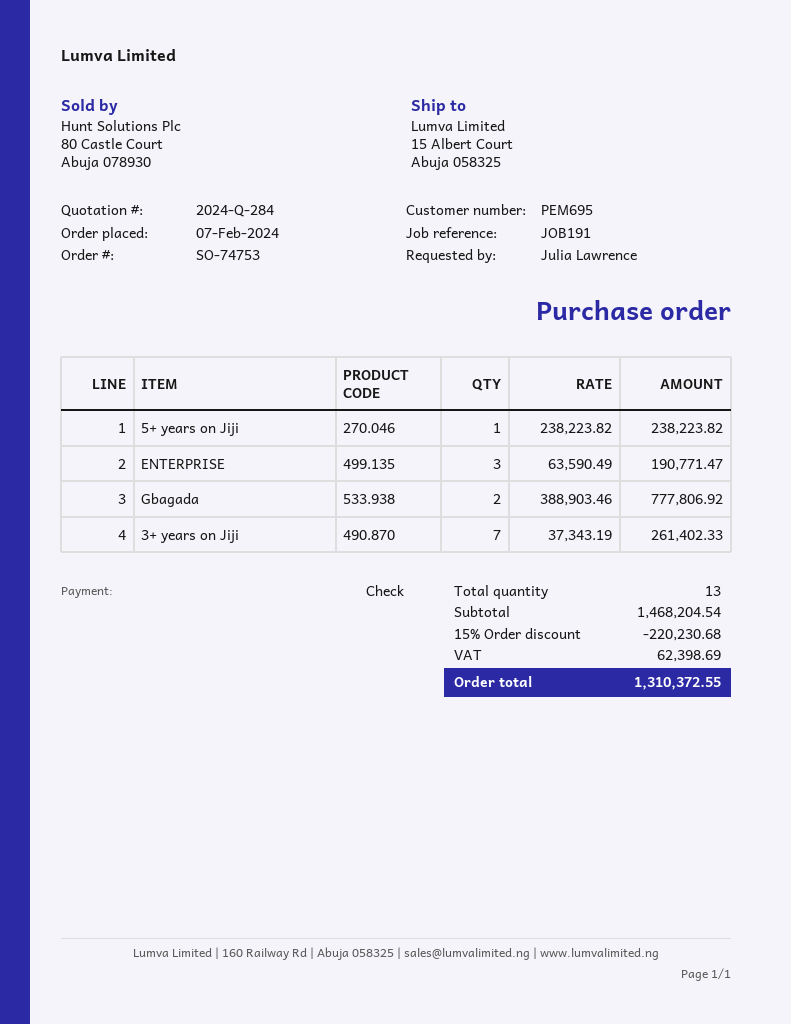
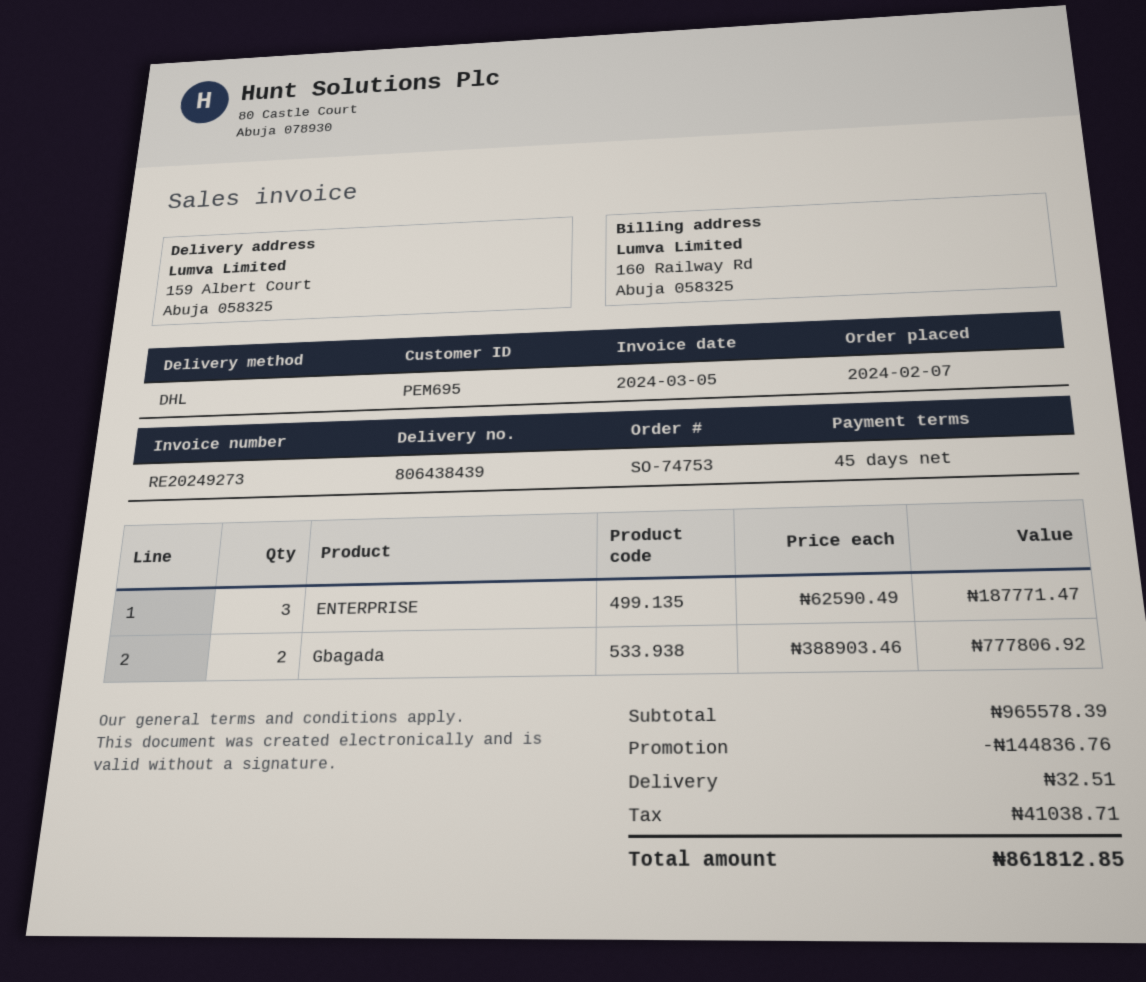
ship to: 15 Albert Court, Abuja 058325 -> 159 Albert Court, Abuja 058325
5+ years on Jiji: 1 x 238223.82 = 238223.82 -> none
ENTERPRISE: 3 x 63590.49 = 190771.47 -> 3 x 62590.49 = 187771.47
3+ years on Jiji: 7 x 37343.19 = 261402.33 -> none
subtotal: 1468204.54 -> 965578.39
discount: 220230.68 -> 144836.76
shipping: none -> 32.51
tax: 62398.69 -> 41038.71
total: 1310372.55 -> 861812.85

